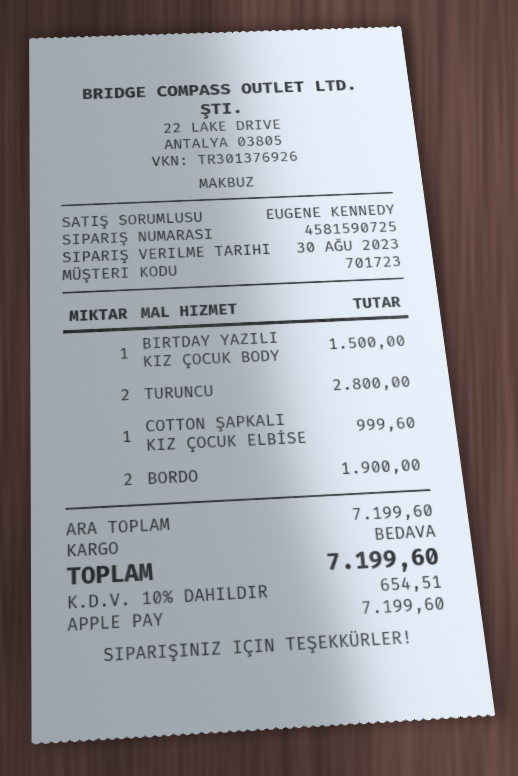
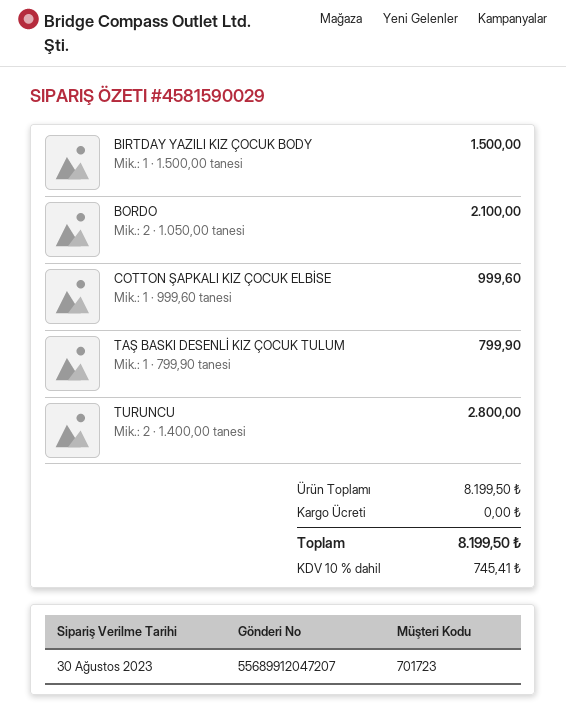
order number: 4581590725 -> 4581590029
BORDO: 2 for 1900.00 -> 2 for 2100.00
TAŞ BASKI DESENLİ KIZ ÇOCUK TULUM: none -> 1 for 799.90
subtotal: 7199.60 -> 8199.50
tax: 10% = 654.51 -> 10% = 745.41
total: 7199.60 -> 8199.50

